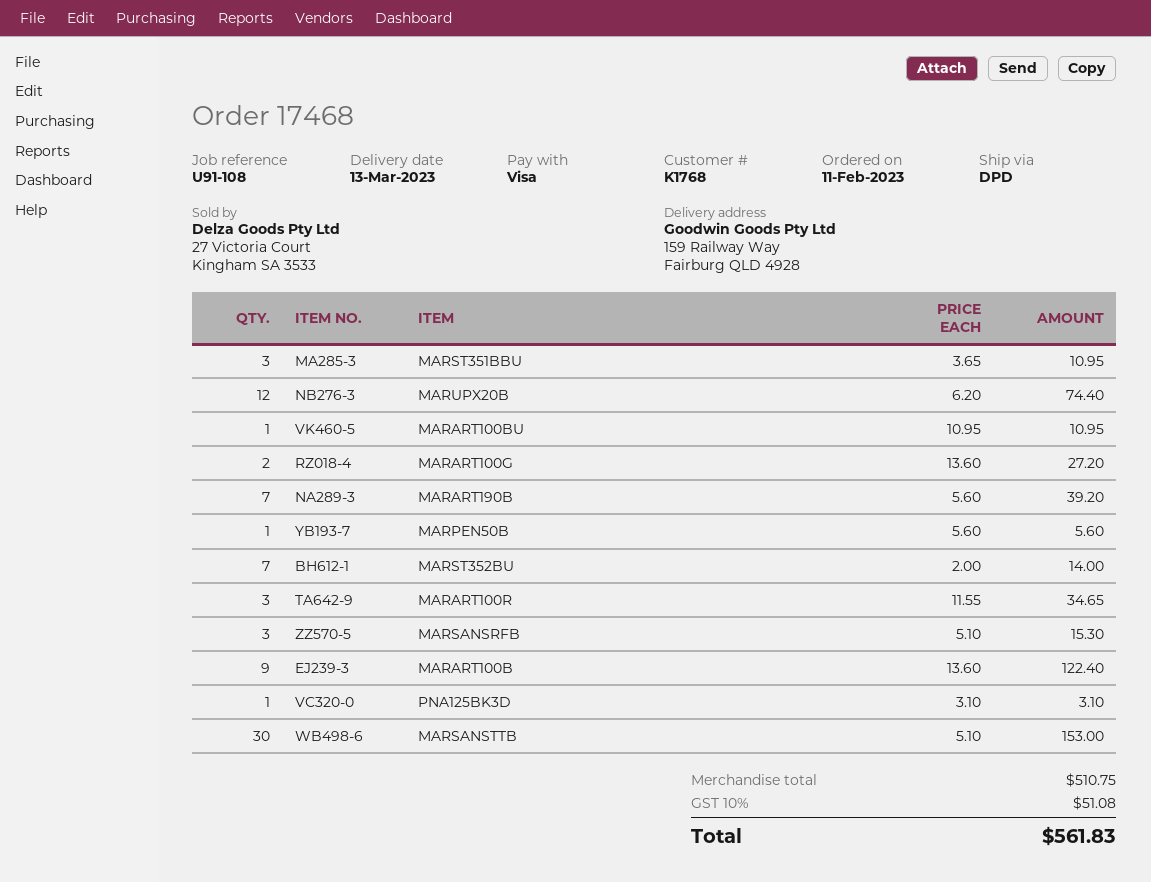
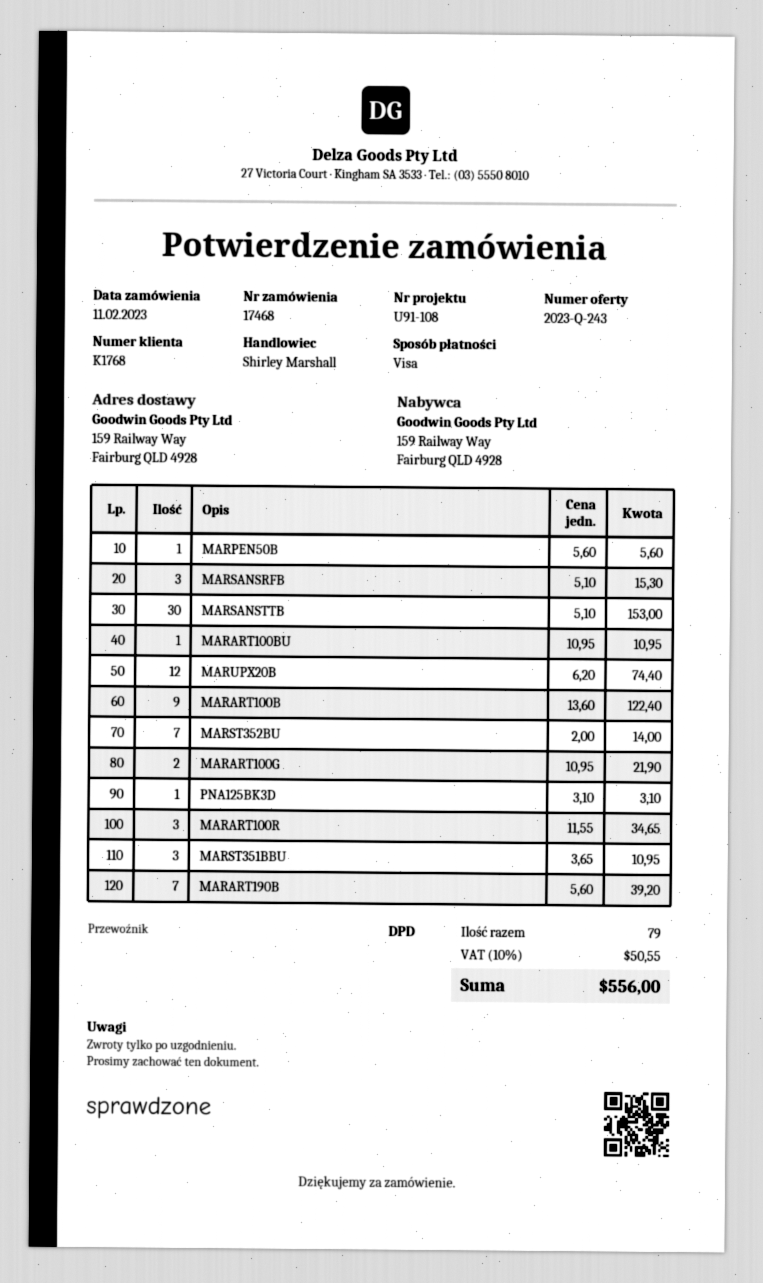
MARART100G: 2 x 13.60 = 27.20 -> 2 x 10.95 = 21.90
tax: 10% = 51.08 -> 10% = 50.55
total: 561.83 -> 556.00

